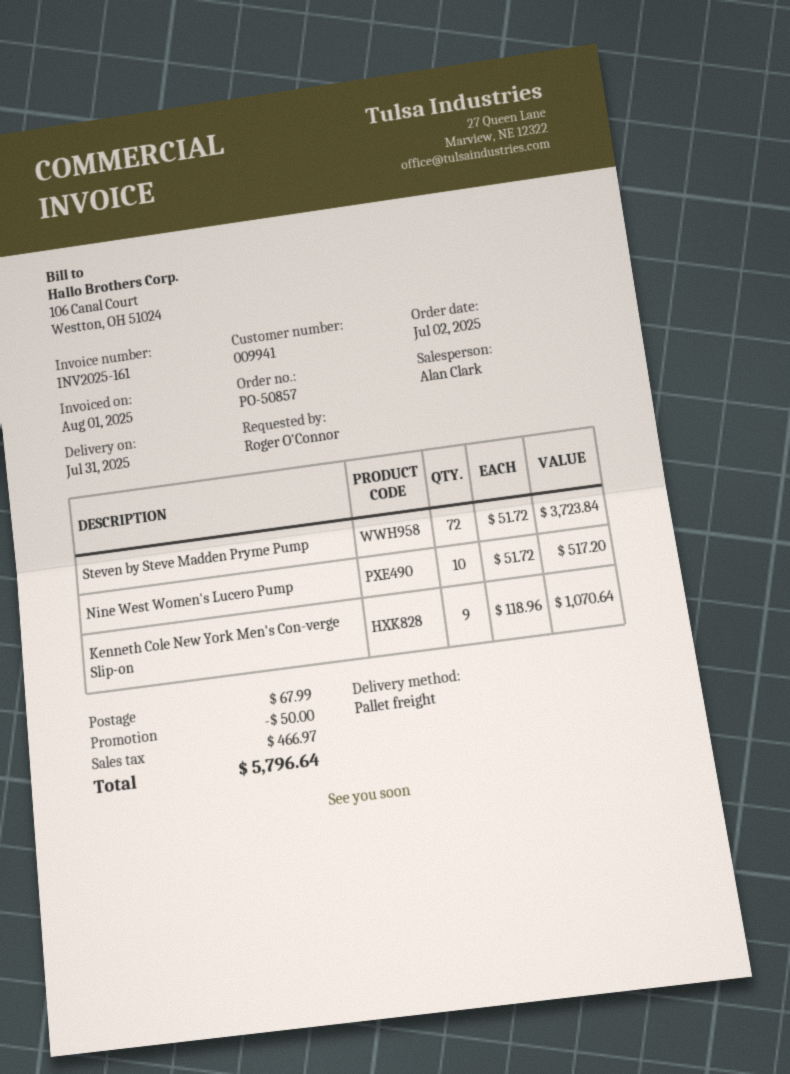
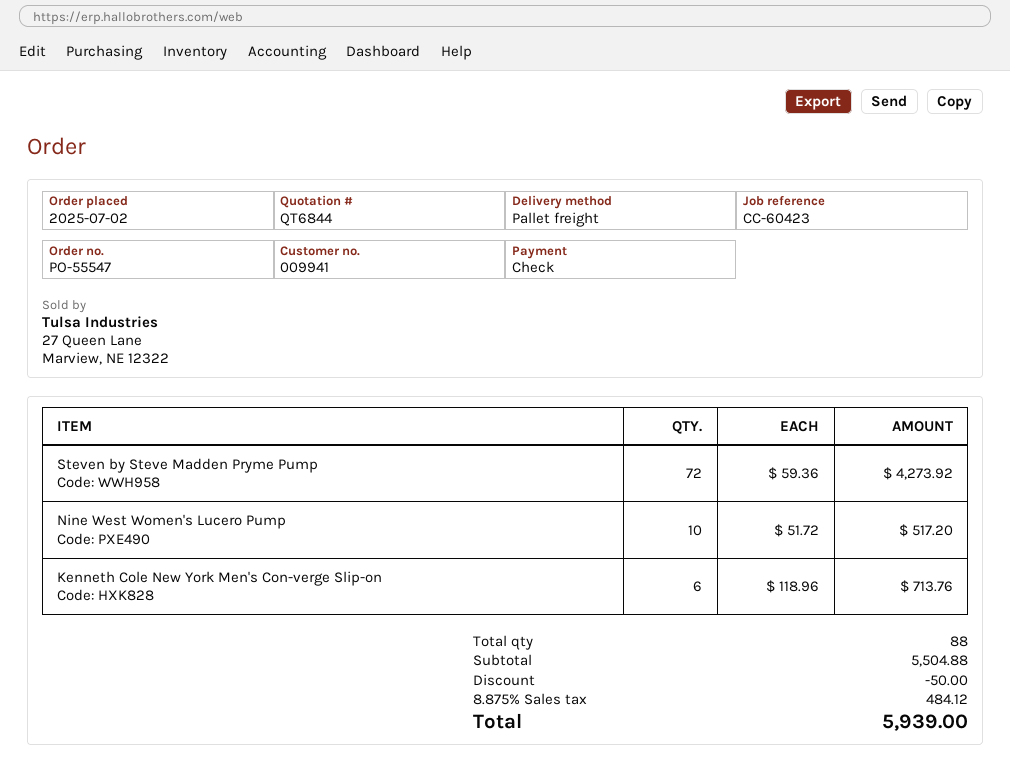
order number: PO-50857 -> PO-55547
Steven by Steve Madden Pryme Pump: 72 x 51.72 = 3723.84 -> 72 x 59.36 = 4273.92
Kenneth Cole New York Men's Con-verge Slip-on: 9 x 118.96 = 1070.64 -> 6 x 118.96 = 713.76
shipping: 67.99 -> none
tax: 466.97 -> 484.12
total: 5796.64 -> 5939.00

